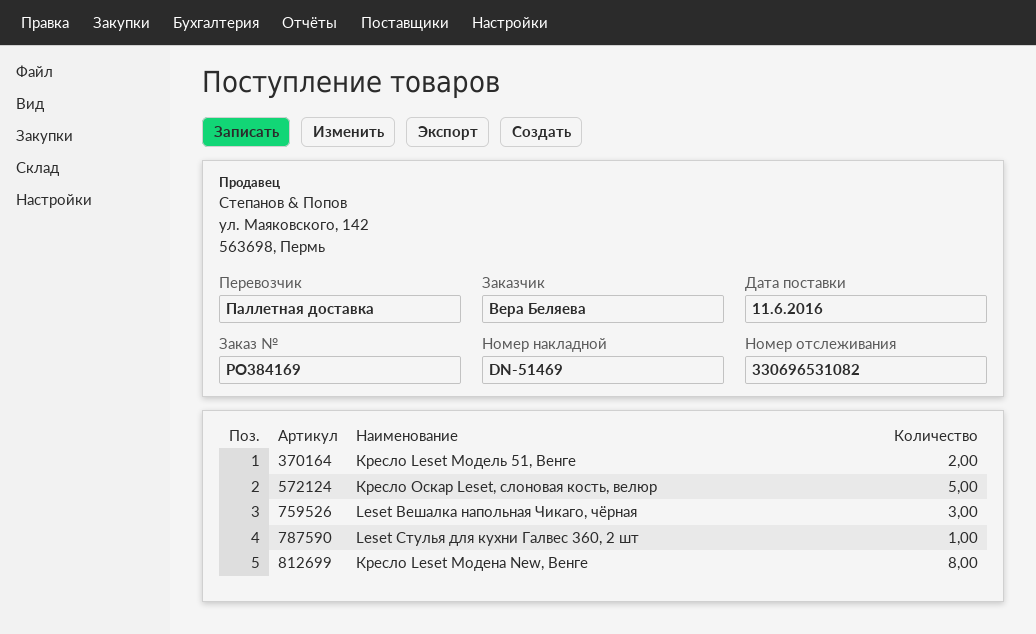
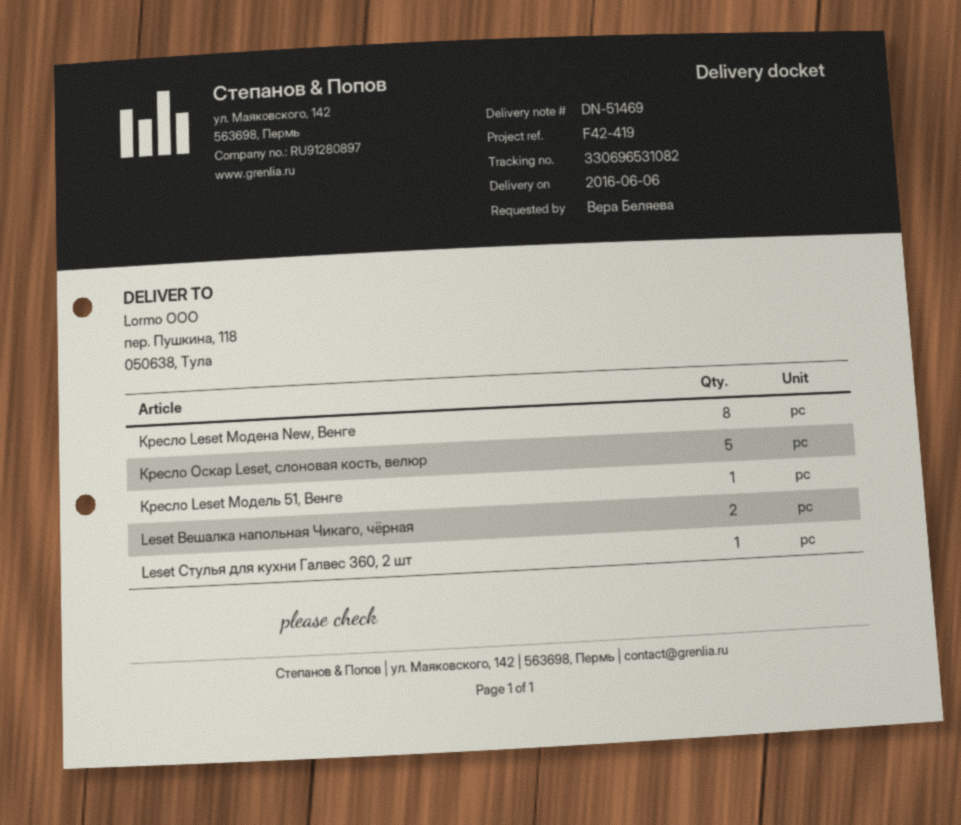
delivery date: 2016-06-11 -> 2016-06-06
Кресло Leset Модель 51, Венге: 2 -> 1
Leset Вешалка напольная Чикаго, чёрная: 3 -> 2

